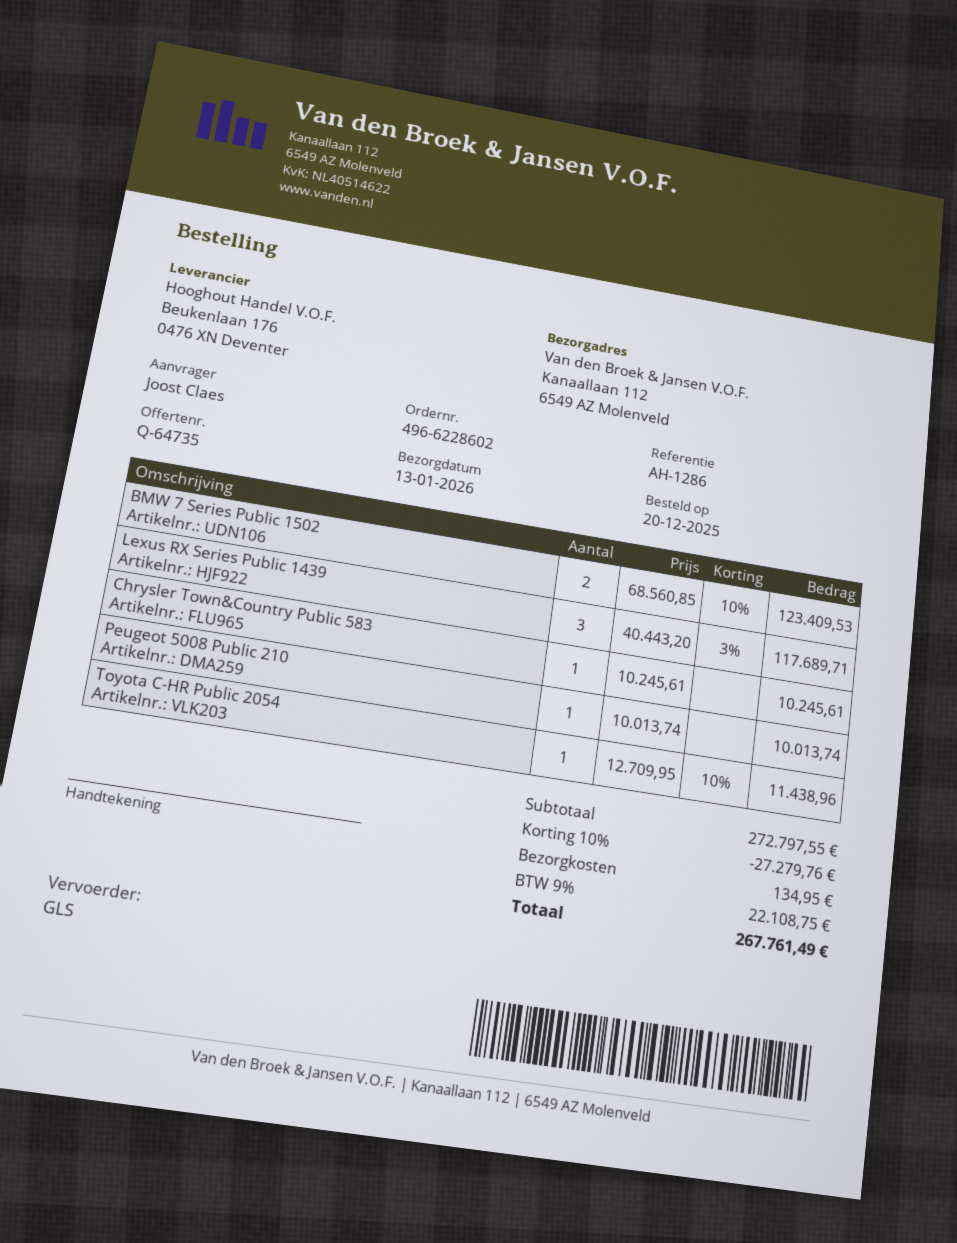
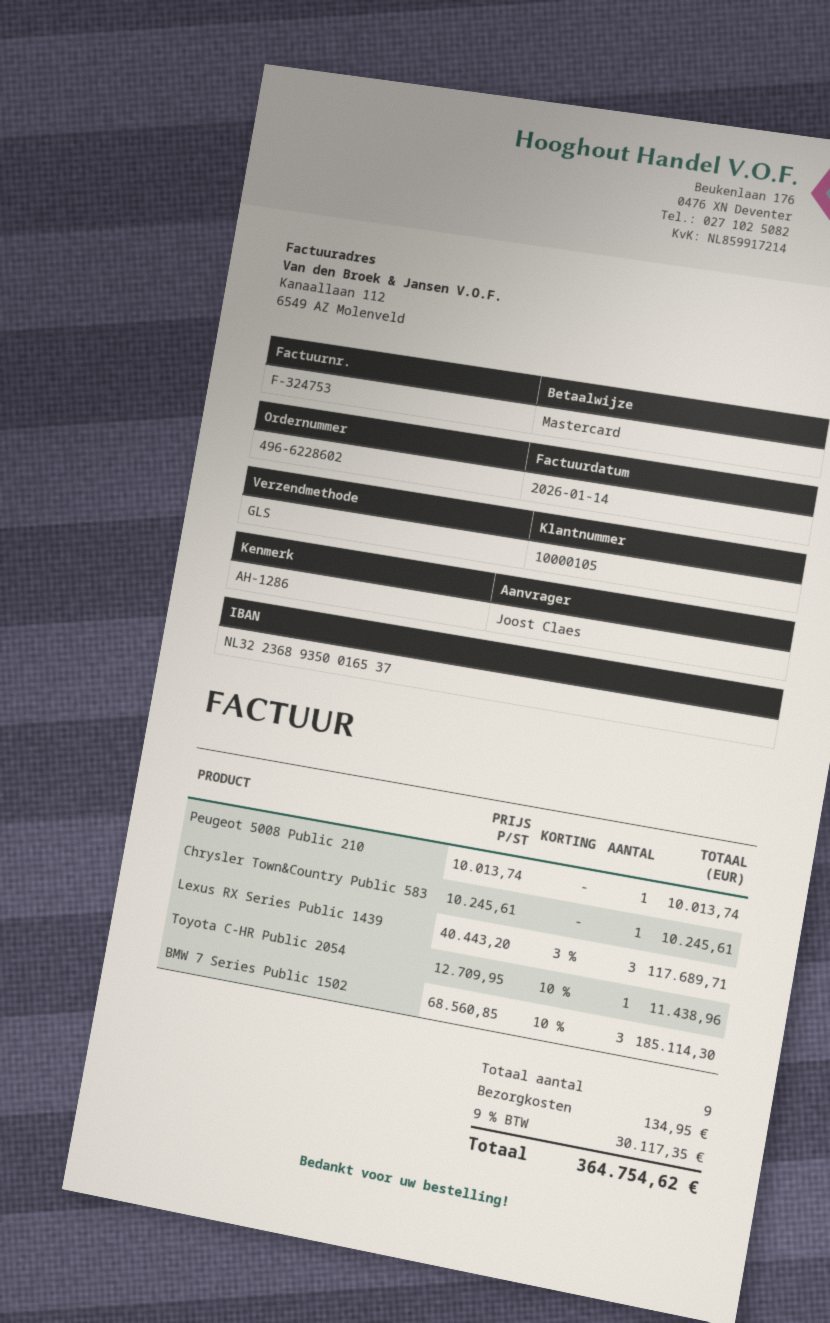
BMW 7 Series Public 1502: 2 x 68560.85 - 10% = 123409.53 -> 3 x 68560.85 - 10% = 185114.30
discount: 10% = 27279.76 -> none
tax: 9% = 22108.75 -> 9% = 30117.35
total: 267761.49 -> 364754.62

